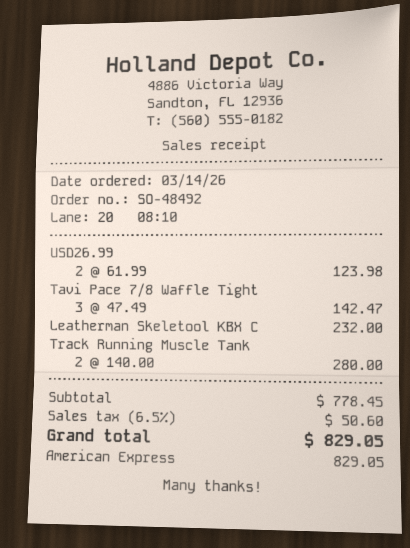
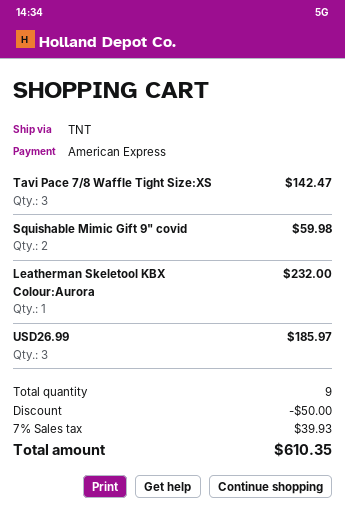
USD26.99: 2 for 123.98 -> 3 for 185.97
Track Running Muscle Tank: 2 for 280.00 -> none
Squishable Mimic Gift 9" covid: none -> 2 for 59.98
discount: none -> 50.00
tax: 6.5% = 50.60 -> 7% = 39.93
total: 829.05 -> 610.35

